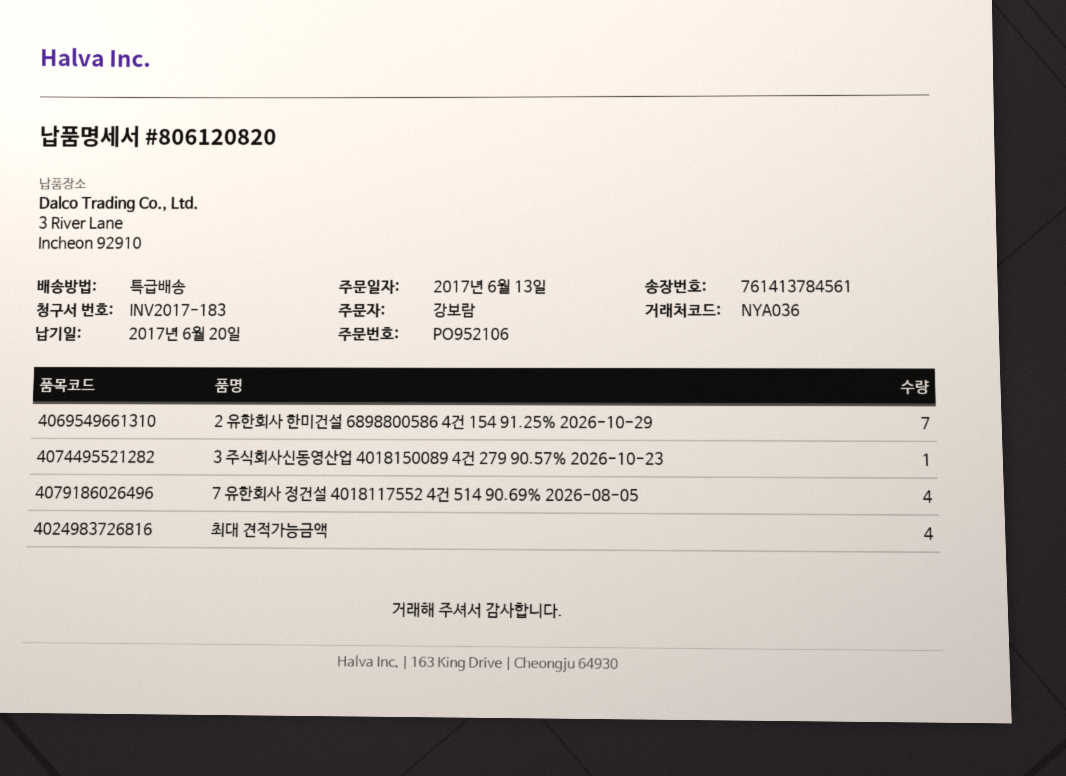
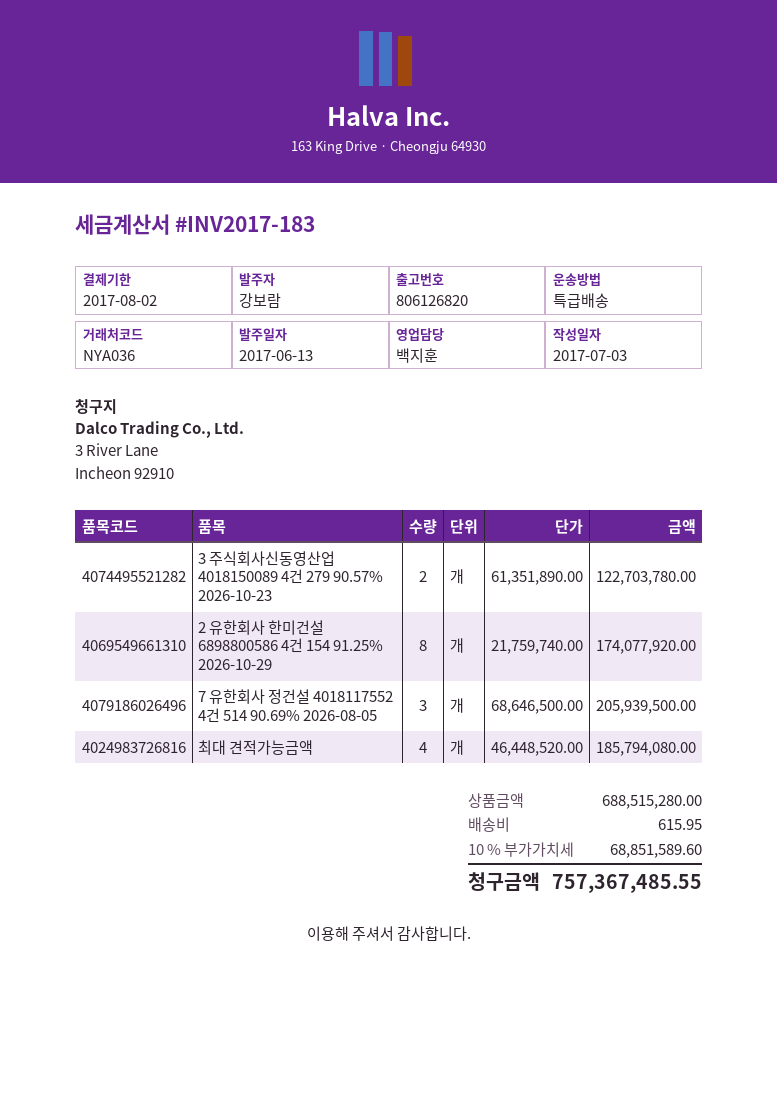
delivery note number: 806120820 -> 806126820
2 유한회사 한미건설 6898800586 4건 154 91.25% 2026-10-29: 7 -> 8
3 주식회사신동영산업 4018150089 4건 279 90.57% 2026-10-23: 1 -> 2
7 유한회사 정건설 4018117552 4건 514 90.69% 2026-08-05: 4 -> 3

